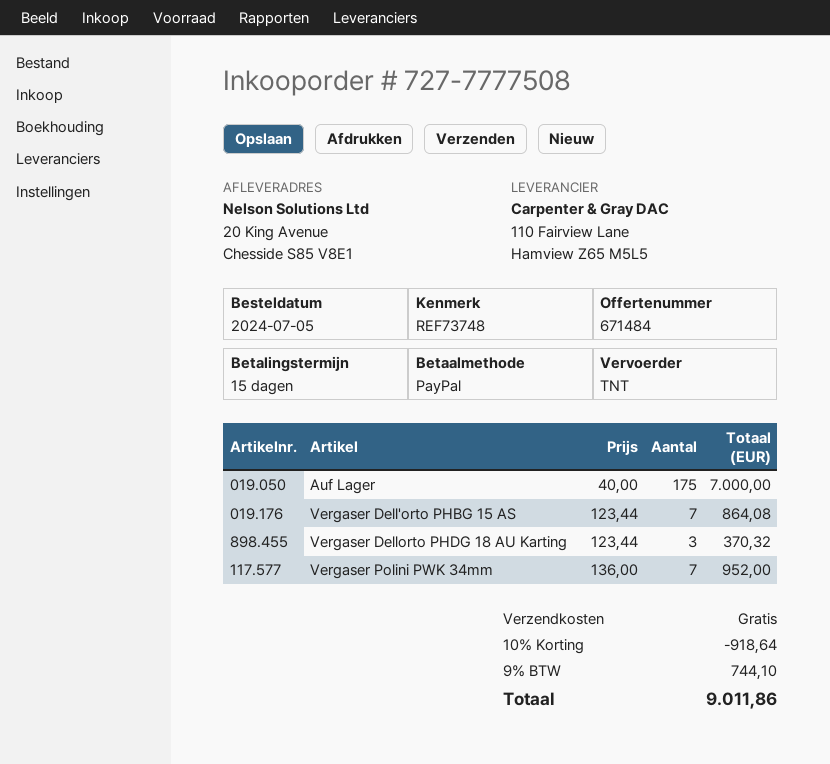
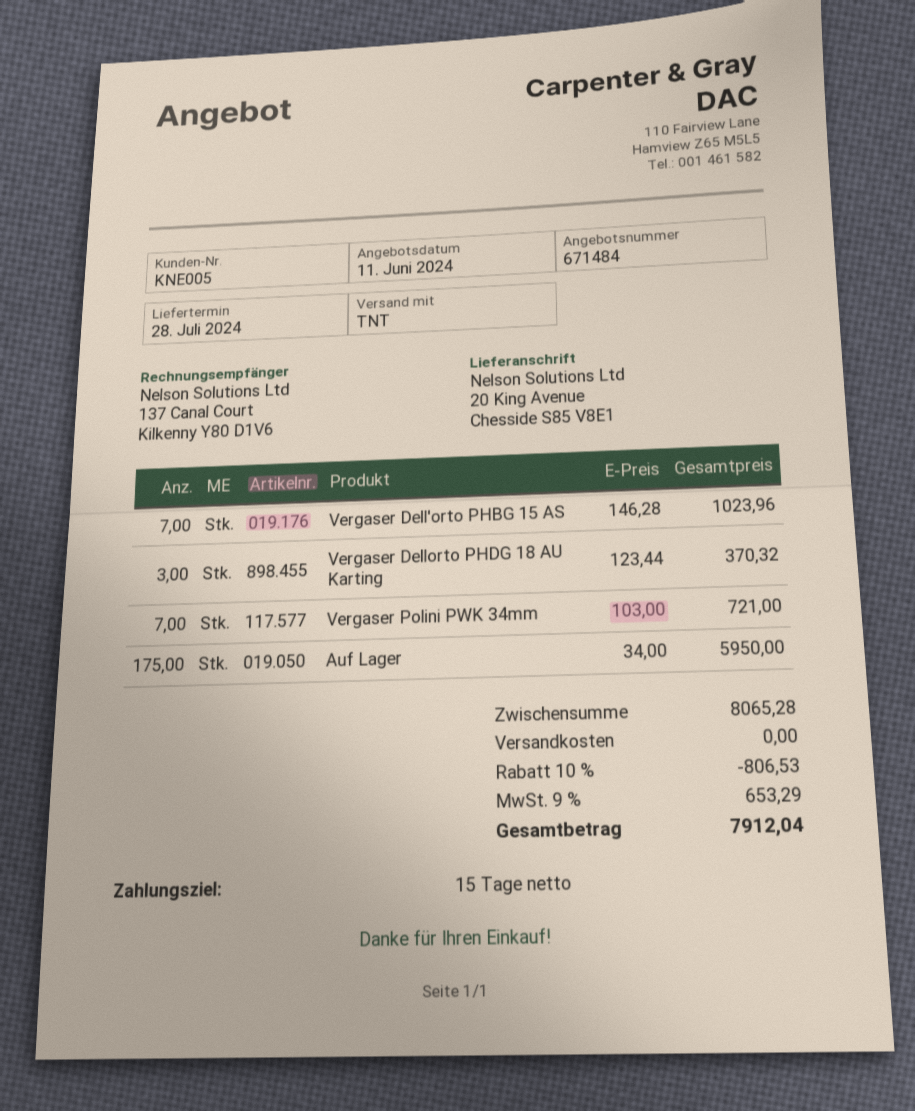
Auf Lager: 175 x 40.00 = 7000.00 -> 175 x 34.00 = 5950.00
Vergaser Dell'orto PHBG 15 AS: 7 x 123.44 = 864.08 -> 7 x 146.28 = 1023.96
Vergaser Polini PWK 34mm: 7 x 136.00 = 952.00 -> 7 x 103.00 = 721.00
discount: 10% = 918.64 -> 10% = 806.53
tax: 9% = 744.10 -> 9% = 653.29
total: 9011.86 -> 7912.04

